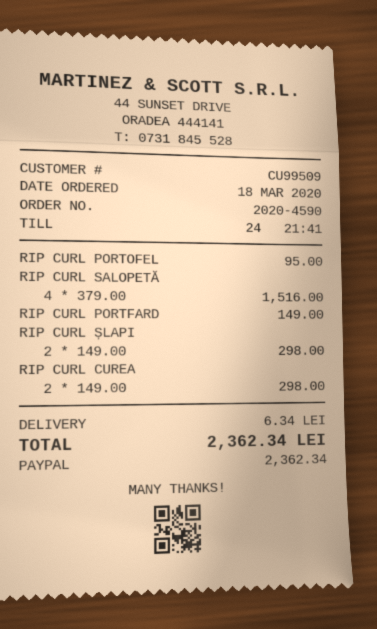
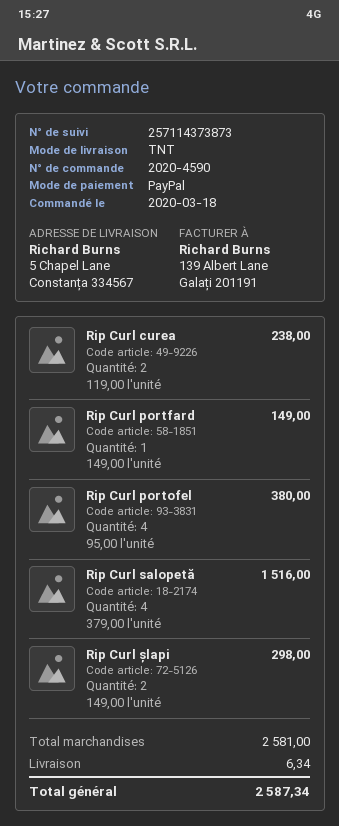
RIP CURL PORTOFEL: 1 x 95.00 = 95.00 -> 4 x 95.00 = 380.00
RIP CURL CUREA: 2 x 149.00 = 298.00 -> 2 x 119.00 = 238.00
total: 2362.34 -> 2587.34

